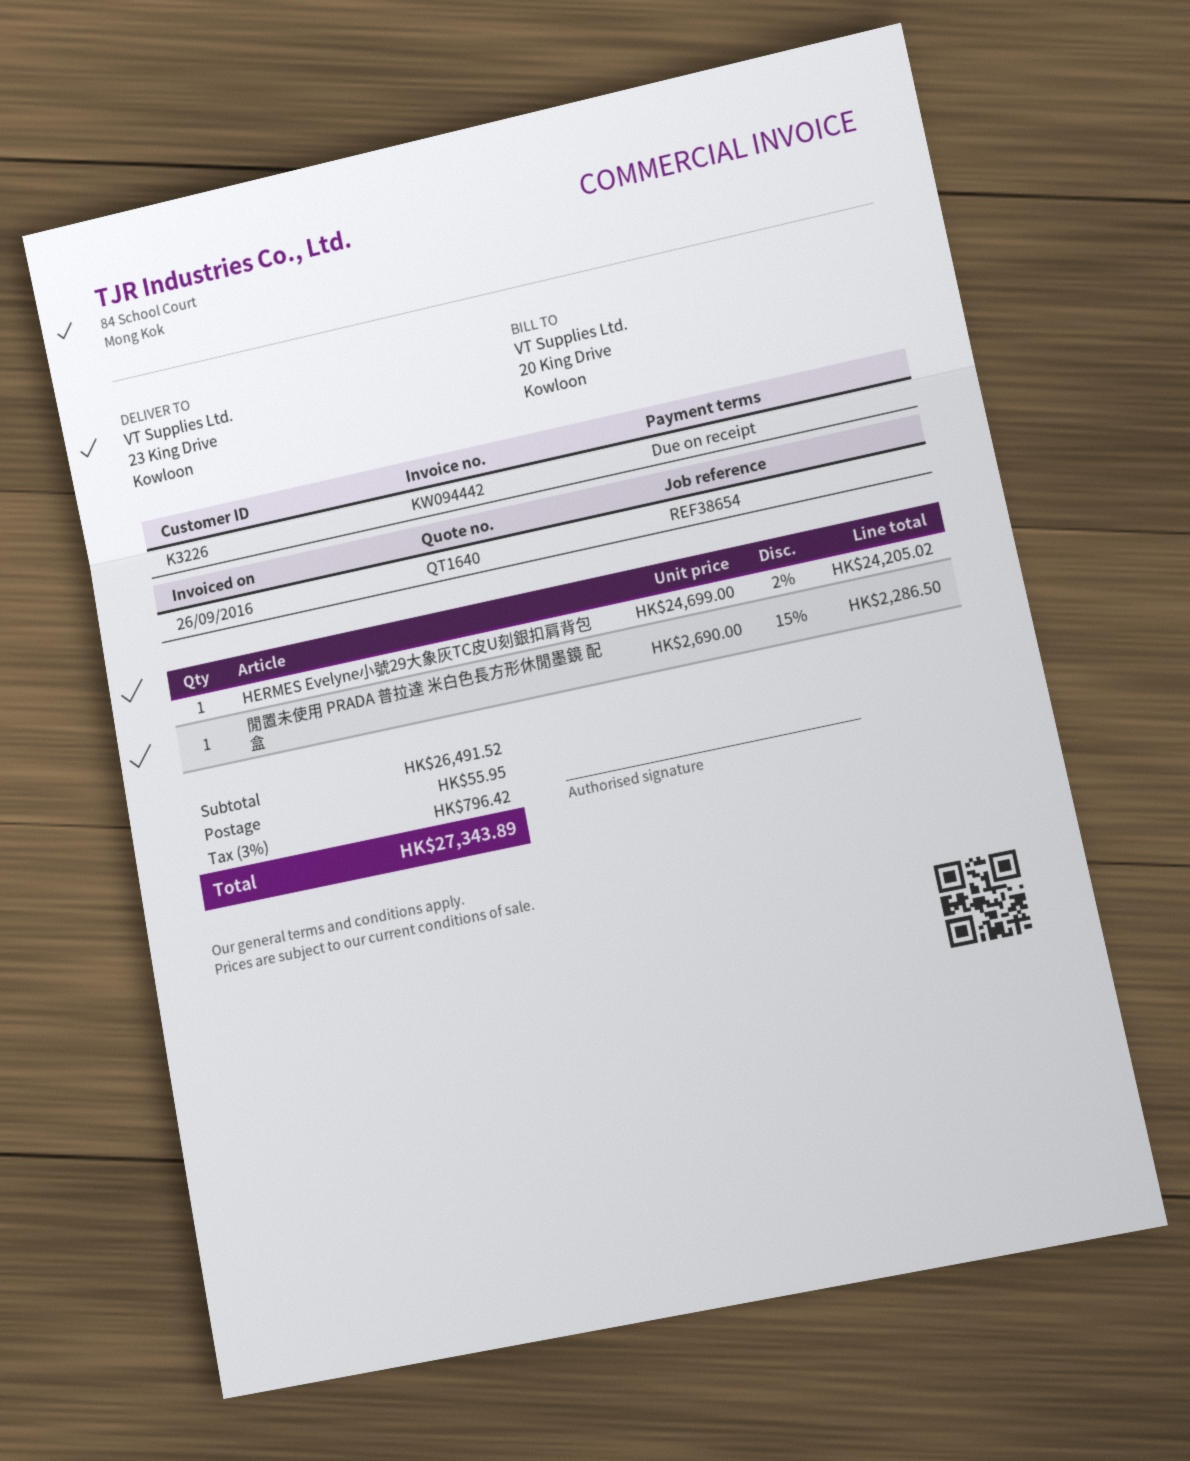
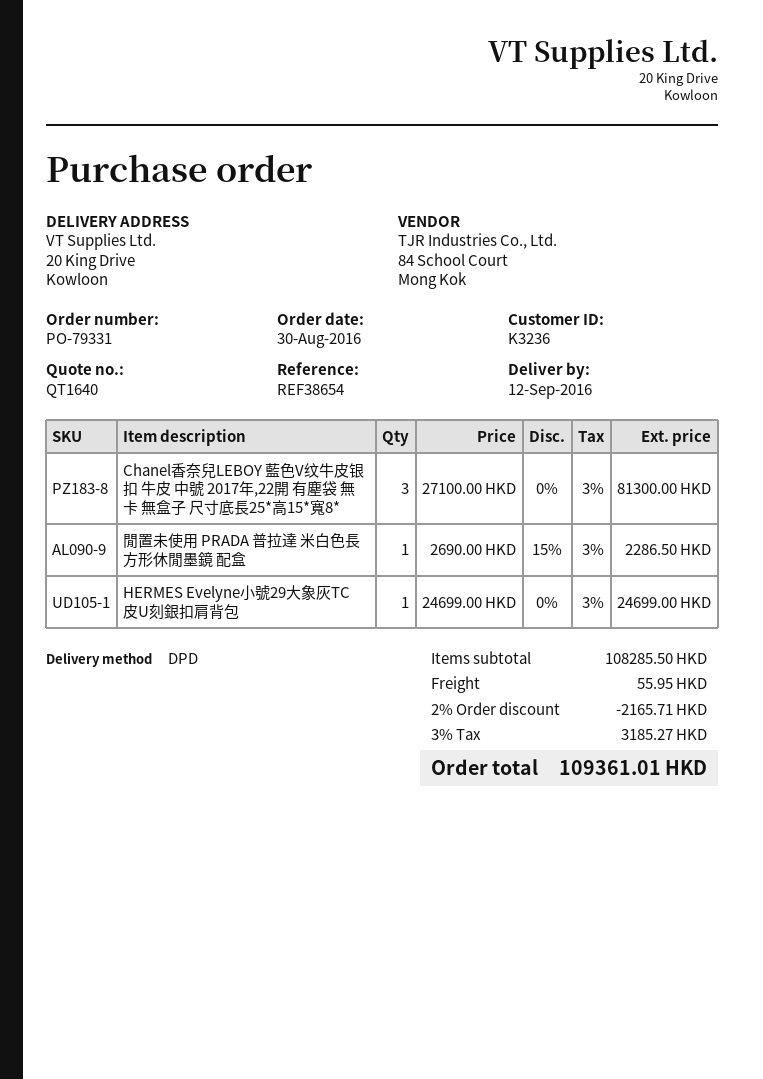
customer number: K3226 -> K3236
ship to: 23 King Drive, Kowloon -> 20 King Drive, Kowloon
HERMES Evelyne小號29大象灰TC皮U刻銀扣肩背包: 1 x 24699.00 - 2% = 24205.02 -> 1 x 24699.00 = 24699.00
Chanel香奈兒LEBOY 藍色V纹牛皮银扣 牛皮 中號 2017年,22開 有塵袋 無卡 無盒子 尺寸底長25*高15*寬8*: none -> 3 x 27100.00 = 81300.00
subtotal: 26491.52 -> 108285.50
discount: none -> 2% = 2165.71
tax: 3% = 796.42 -> 3% = 3185.27
total: 27343.89 -> 109361.01

